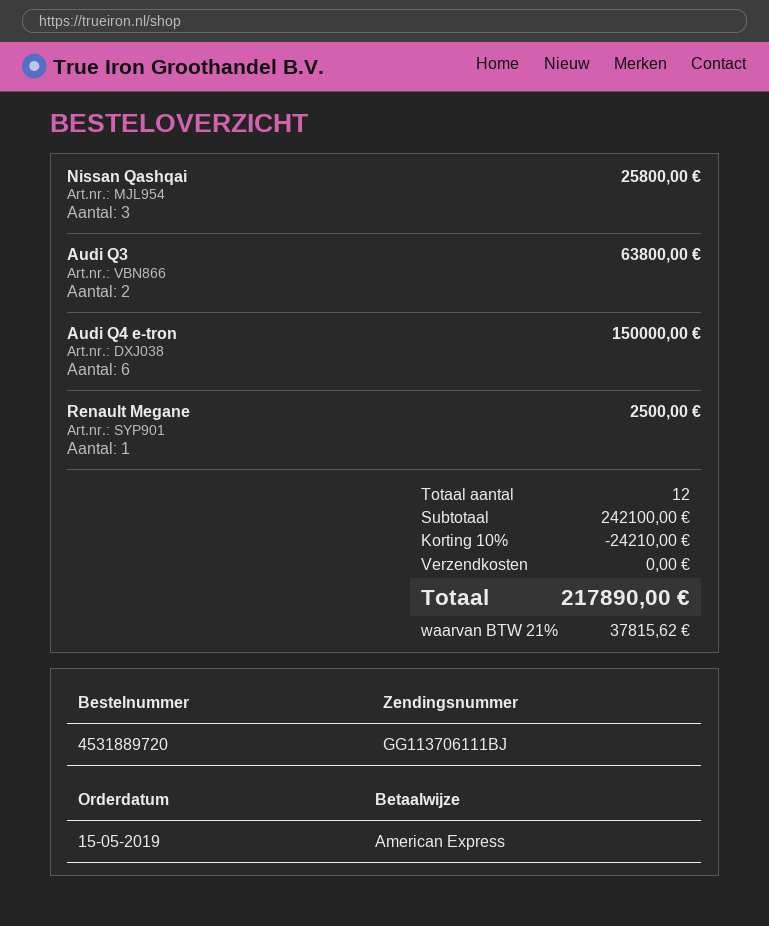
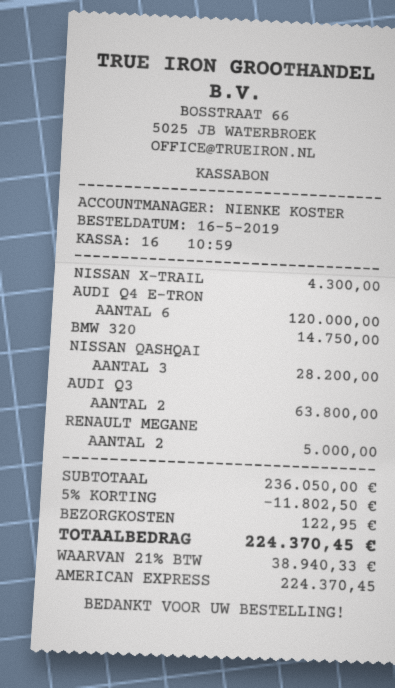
order date: 2019-05-15 -> 2019-05-16
Nissan Qashqai: 3 for 25800.00 -> 3 for 28200.00
Audi Q4 e-tron: 6 for 150000.00 -> 6 for 120000.00
Renault Megane: 1 for 2500.00 -> 2 for 5000.00
NISSAN X-TRAIL: none -> 1 for 4300.00
BMW 320: none -> 1 for 14750.00
subtotal: 242100.00 -> 236050.00
discount: 10% = 24210.00 -> 5% = 11802.50
shipping: 0.00 -> 122.95
tax: 21% = 37815.62 -> 21% = 38940.33
total: 217890.00 -> 224370.45

